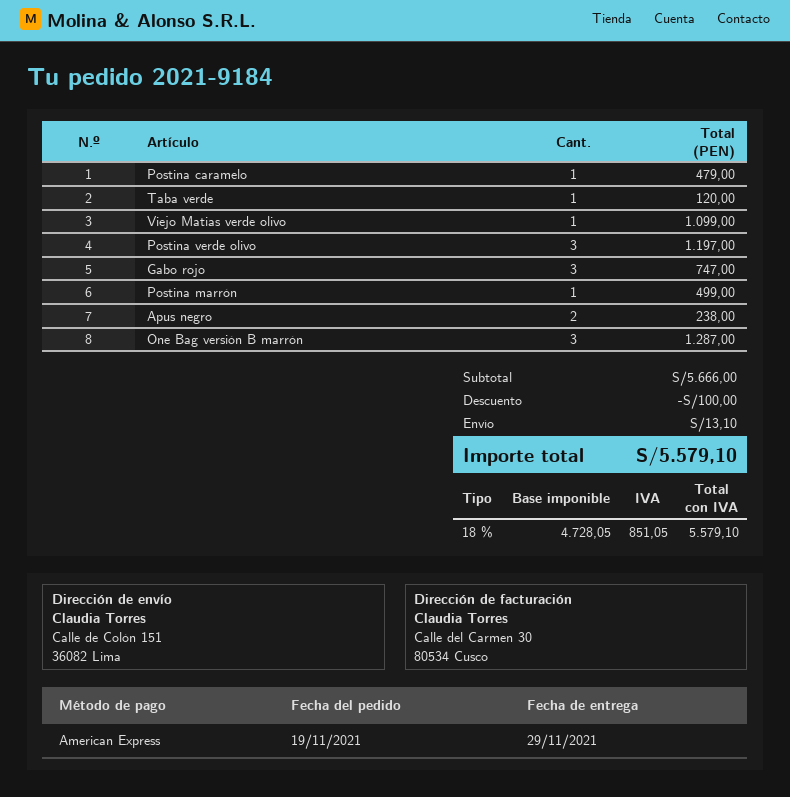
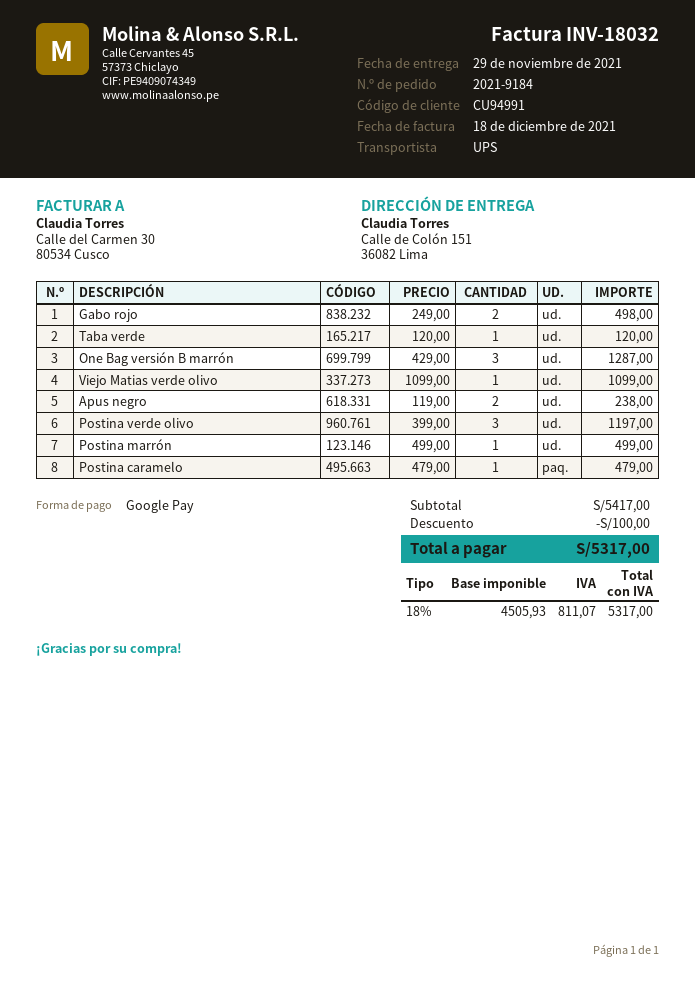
payment method: American Express -> Google Pay
Gabo rojo: 3 for 747.00 -> 2 for 498.00
subtotal: 5666.00 -> 5417.00
shipping: 13.10 -> none
net: 4728.05 -> 4505.93
tax: 18% = 851.05 -> 18% = 811.07
total: 5579.10 -> 5317.00

